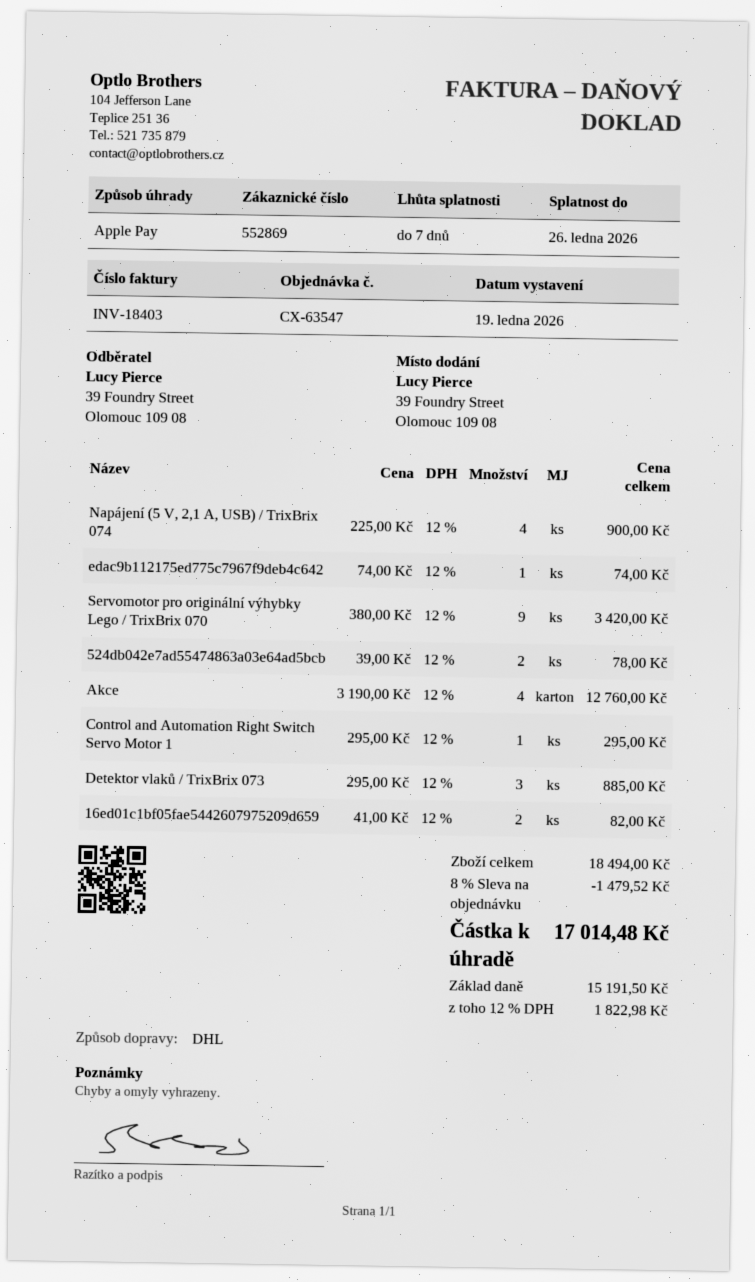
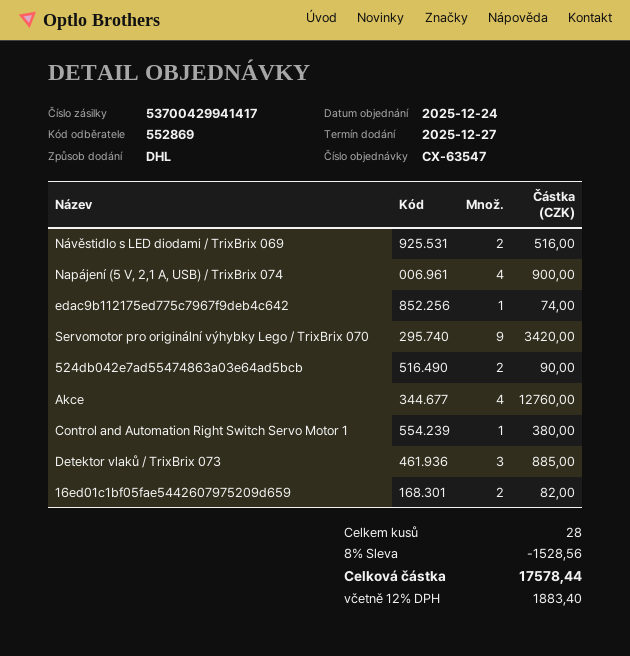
524db042e7ad55474863a03e64ad5bcb: 2 for 78.00 -> 2 for 90.00
Control and Automation Right Switch Servo Motor 1: 1 for 295.00 -> 1 for 380.00
Návěstidlo s LED diodami / TrixBrix 069: none -> 2 for 516.00
discount: 8% = 1479.52 -> 8% = 1528.56
tax: 12% = 1822.98 -> 12% = 1883.40
total: 17014.48 -> 17578.44

